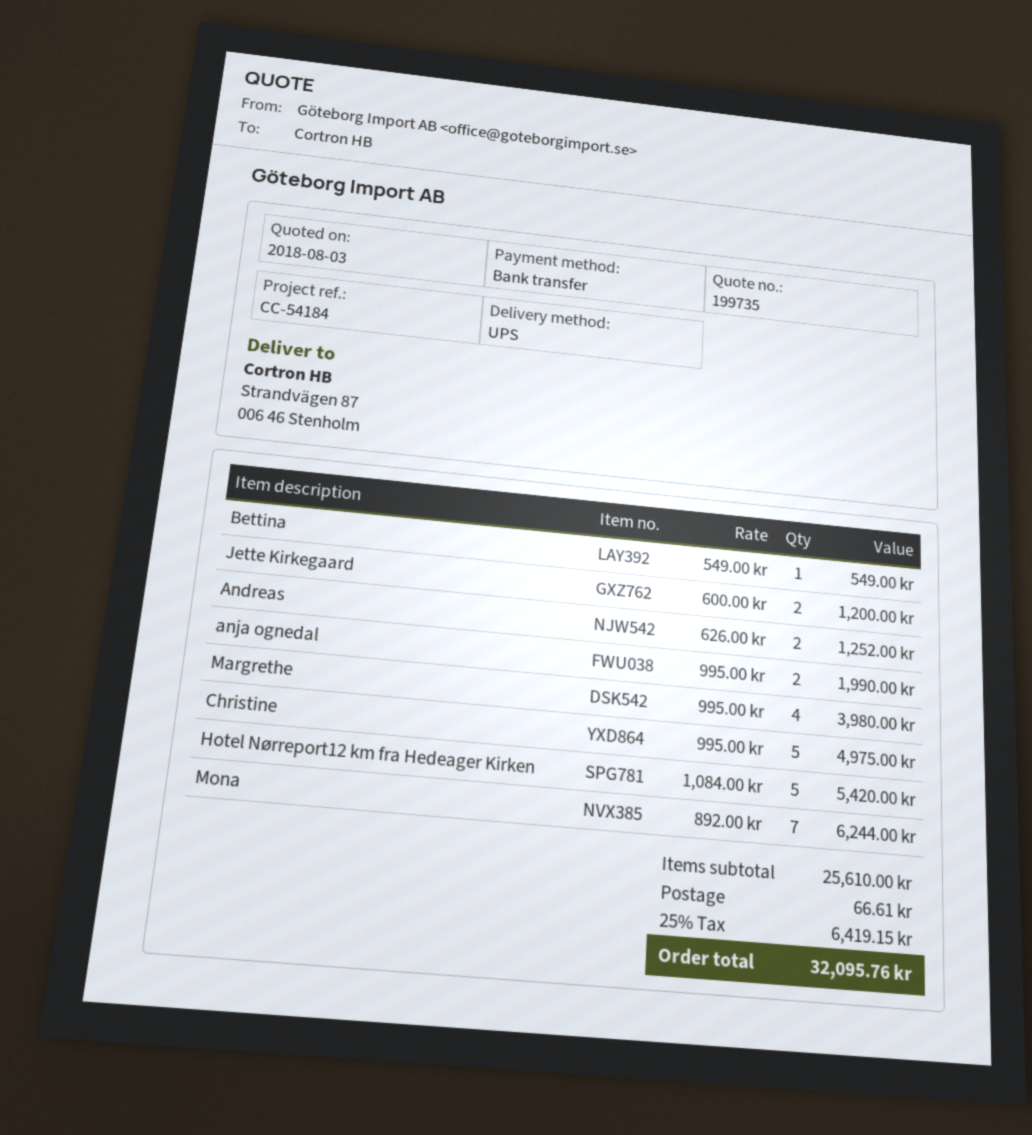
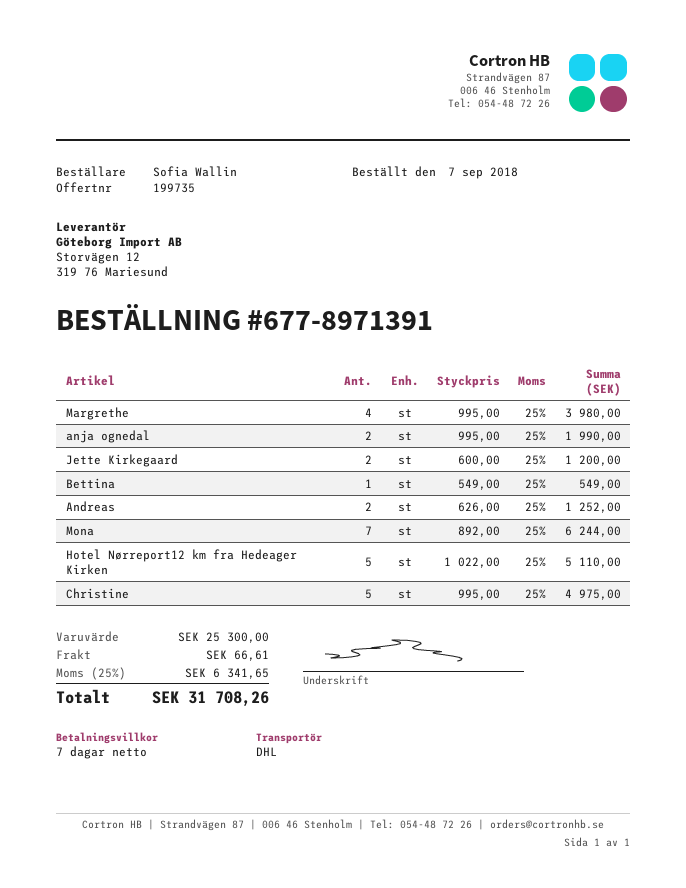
shipping method: UPS -> DHL
Hotel Nørreport12 km fra Hedeager Kirken: 5 x 1084.00 = 5420.00 -> 5 x 1022.00 = 5110.00
subtotal: 25610.00 -> 25300.00
tax: 25% = 6419.15 -> 25% = 6341.65
total: 32095.76 -> 31708.26

